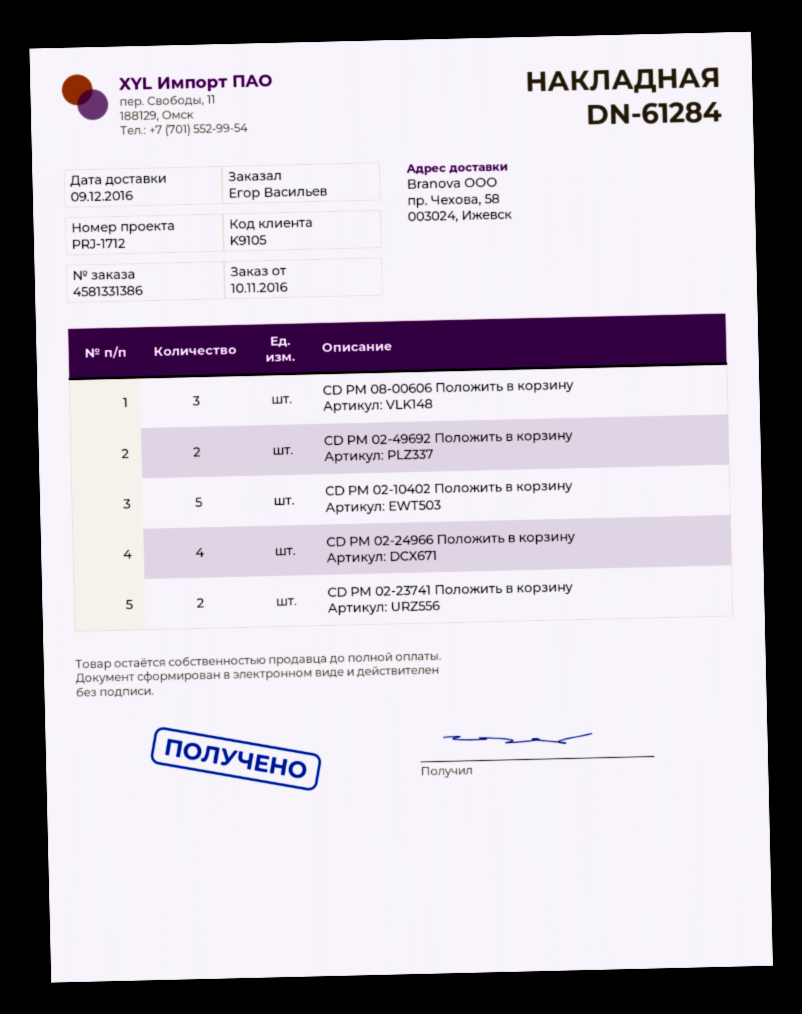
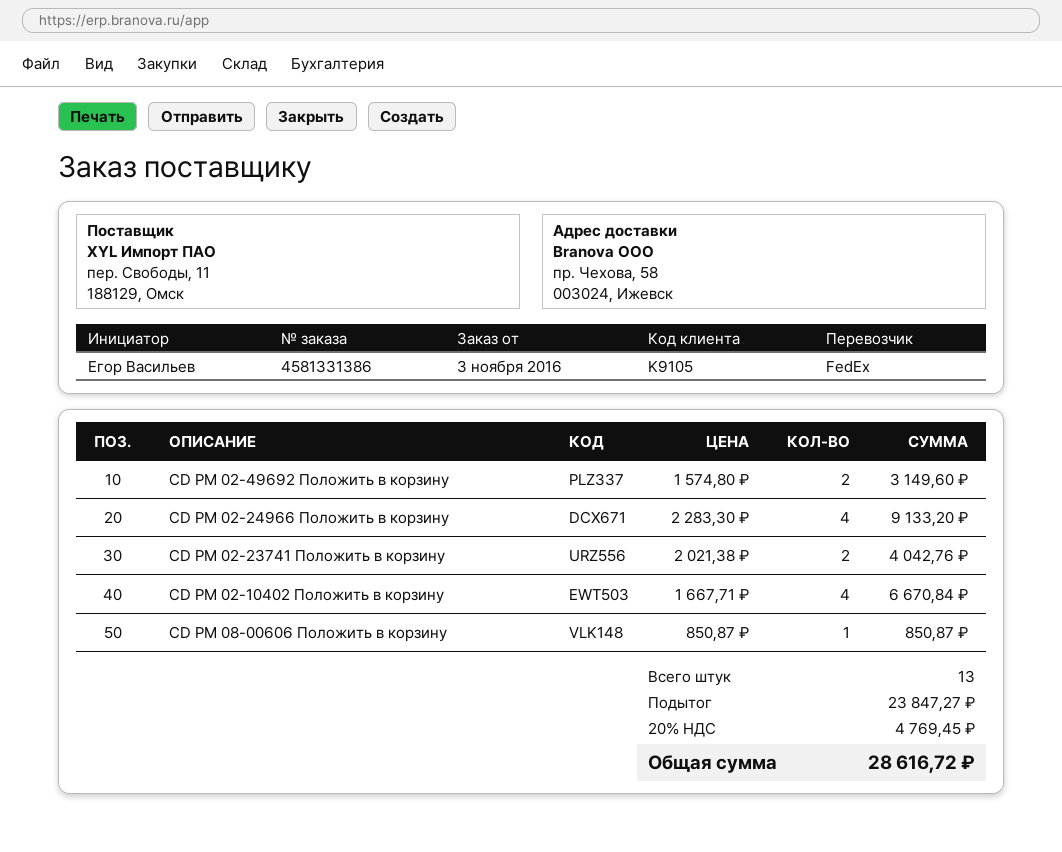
order date: 2016-11-10 -> 2016-11-03
CD PM 08-00606 Положить в корзину: 3 -> 1
CD PM 02-10402 Положить в корзину: 5 -> 4

